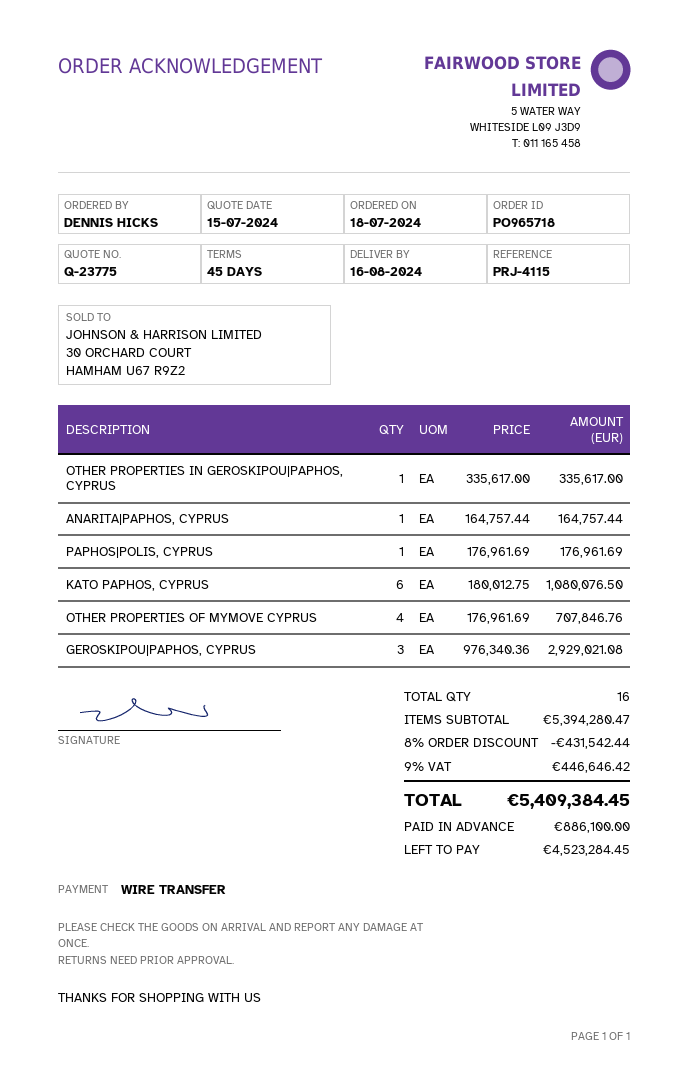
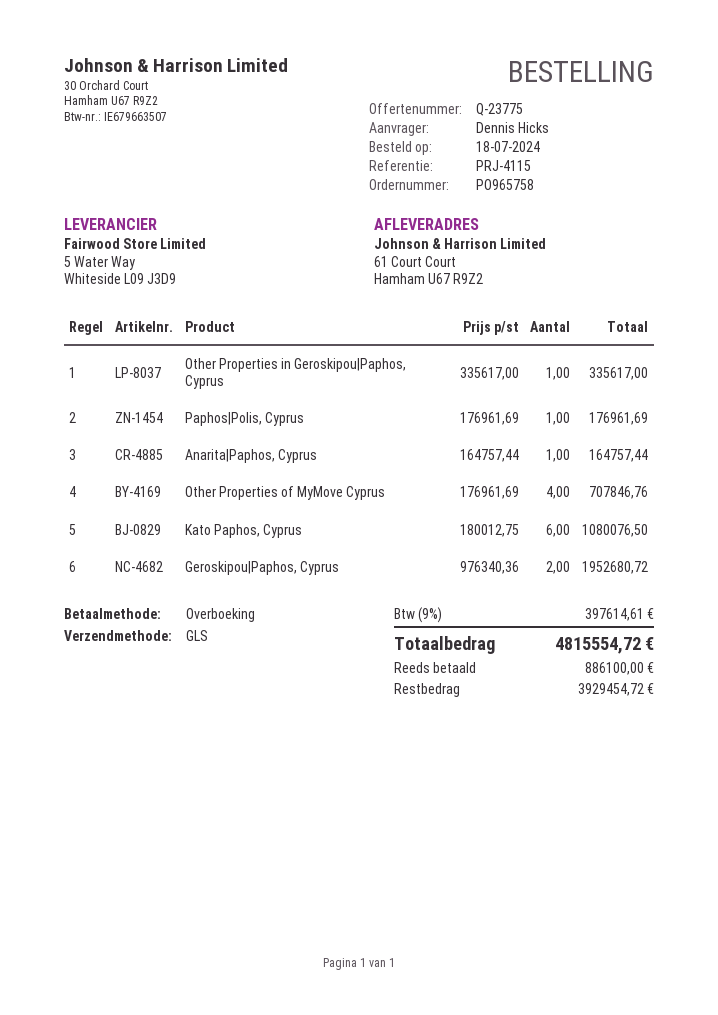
order number: PO965718 -> PO965758
GEROSKIPOU|PAPHOS, CYPRUS: 3 x 976340.36 = 2929021.08 -> 2 x 976340.36 = 1952680.72
discount: 8% = 431542.44 -> none
tax: 9% = 446646.42 -> 9% = 397614.61
total: 5409384.45 -> 4815554.72
balance: 4523284.45 -> 3929454.72

